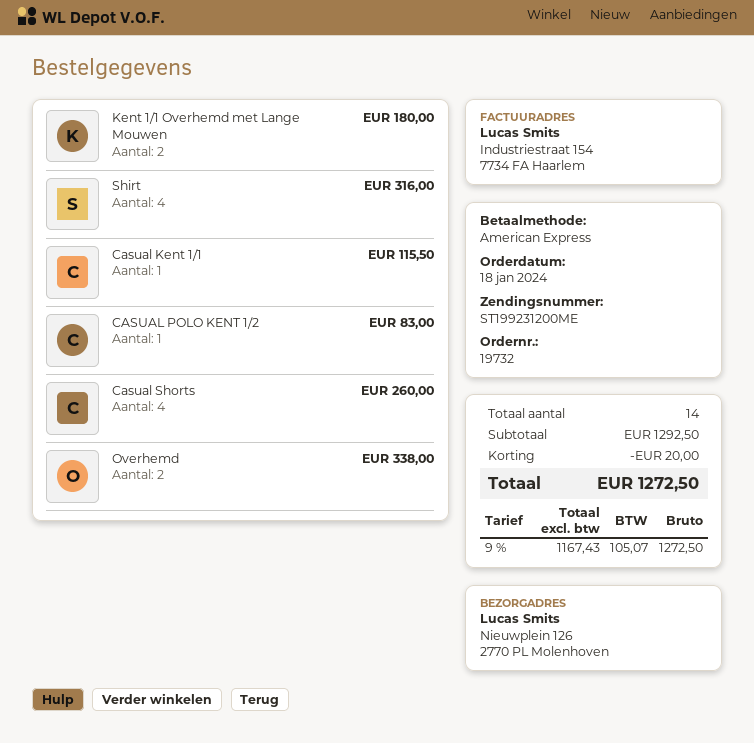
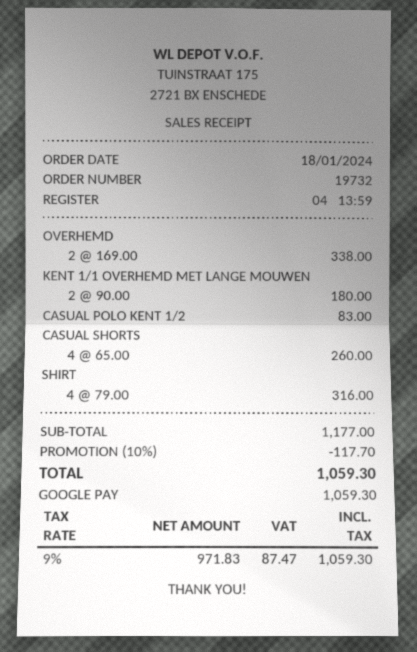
payment method: American Express -> Google Pay
Casual Kent 1/1: 1 for 115.50 -> none
subtotal: 1292.50 -> 1177.00
discount: 20.00 -> 117.70
net: 1167.43 -> 971.83
tax: 9% = 105.07 -> 9% = 87.47
total: 1272.50 -> 1059.30

